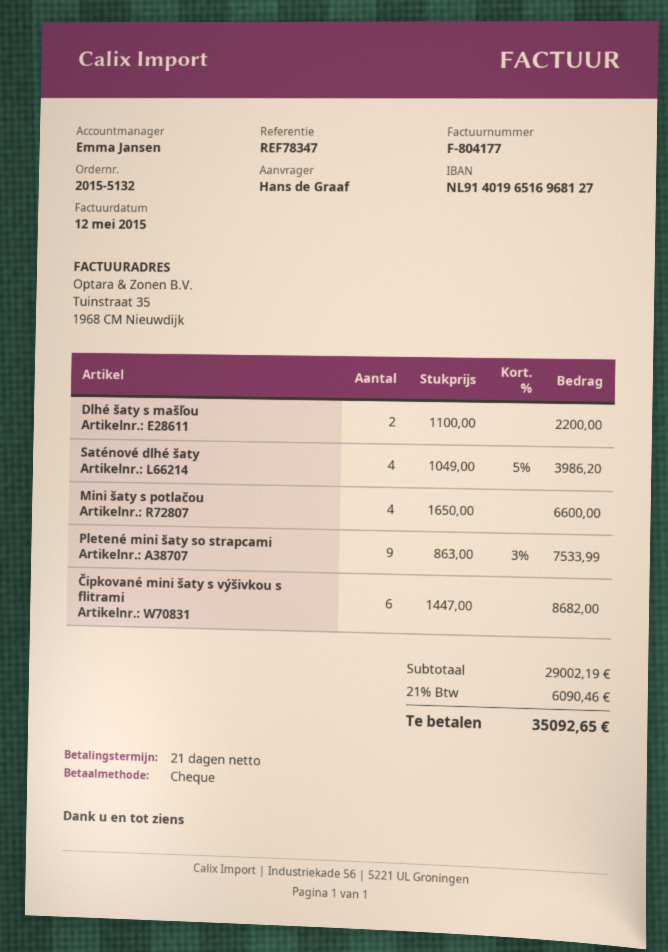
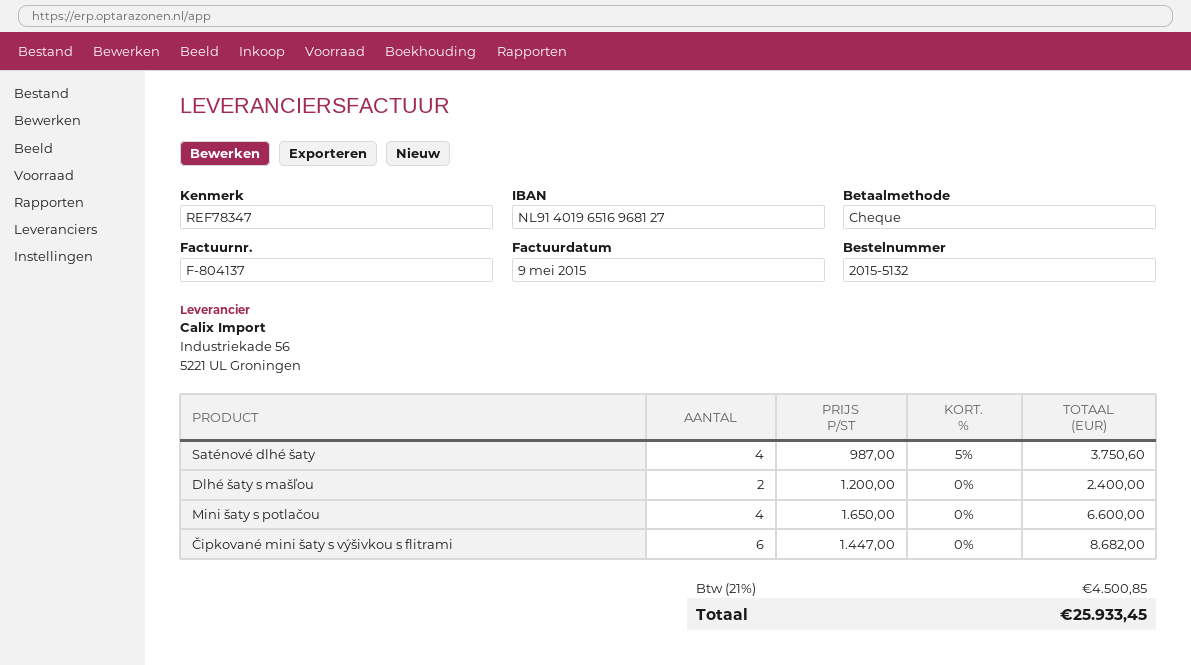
invoice number: F-804177 -> F-804137
invoice date: 2015-05-12 -> 2015-05-09
Dlhé šaty s mašľou: 2 x 1100.00 = 2200.00 -> 2 x 1200.00 = 2400.00
Saténové dlhé šaty: 4 x 1049.00 - 5% = 3986.20 -> 4 x 987.00 - 5% = 3750.60
Pletené mini šaty so strapcami: 9 x 863.00 - 3% = 7533.99 -> none
tax: 21% = 6090.46 -> 21% = 4500.85
total: 35092.65 -> 25933.45

